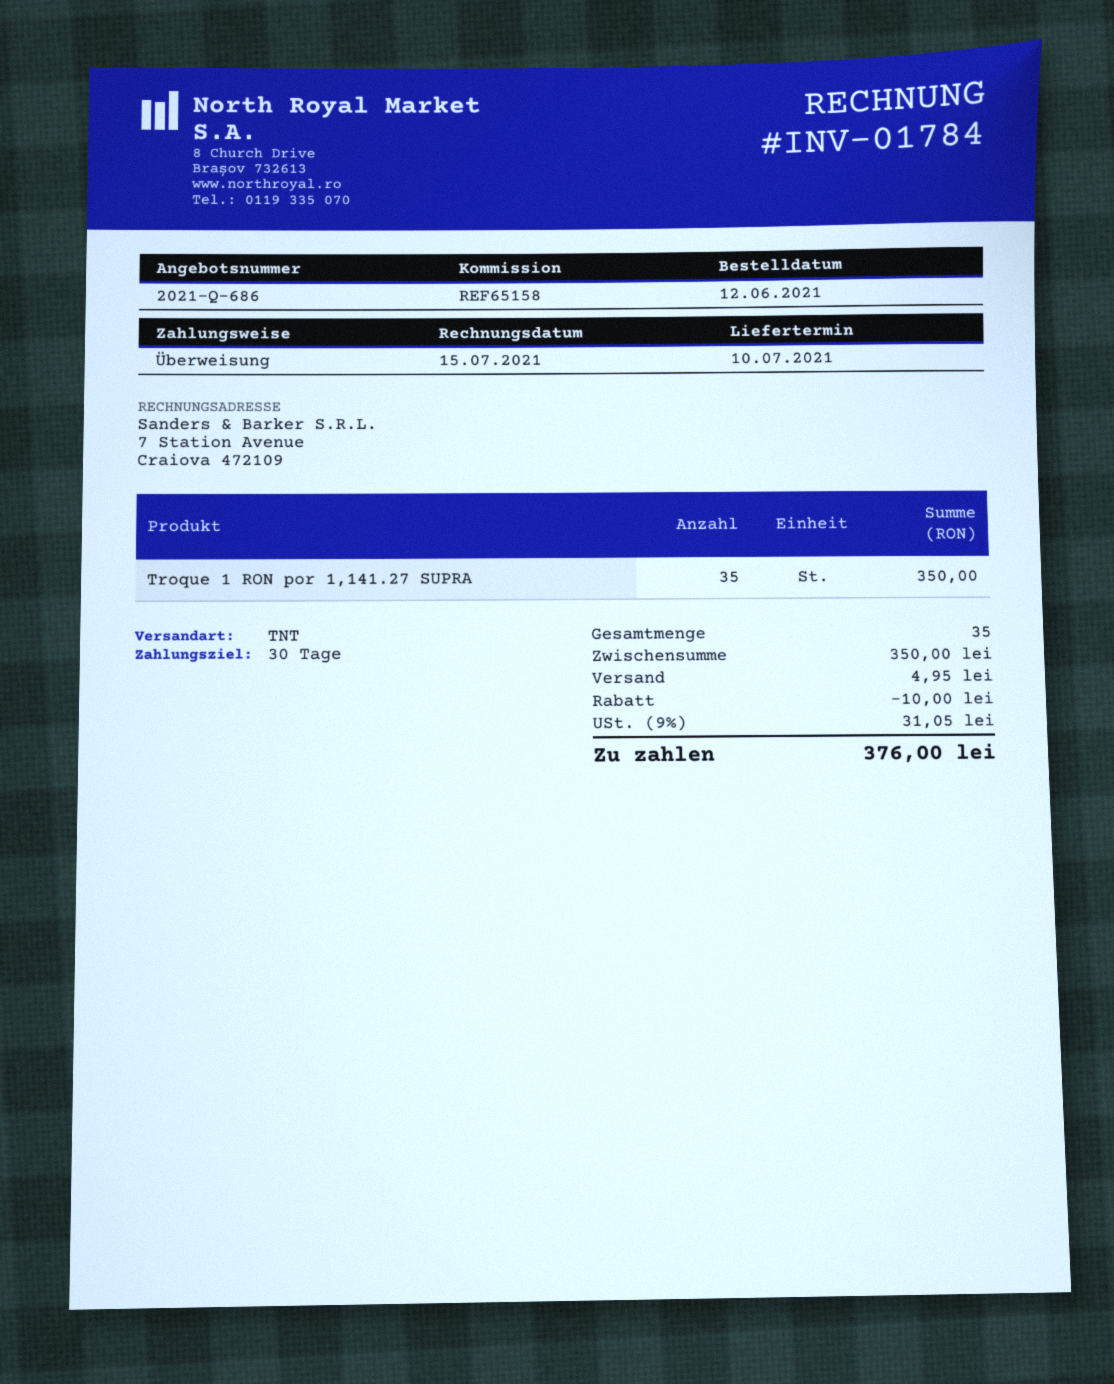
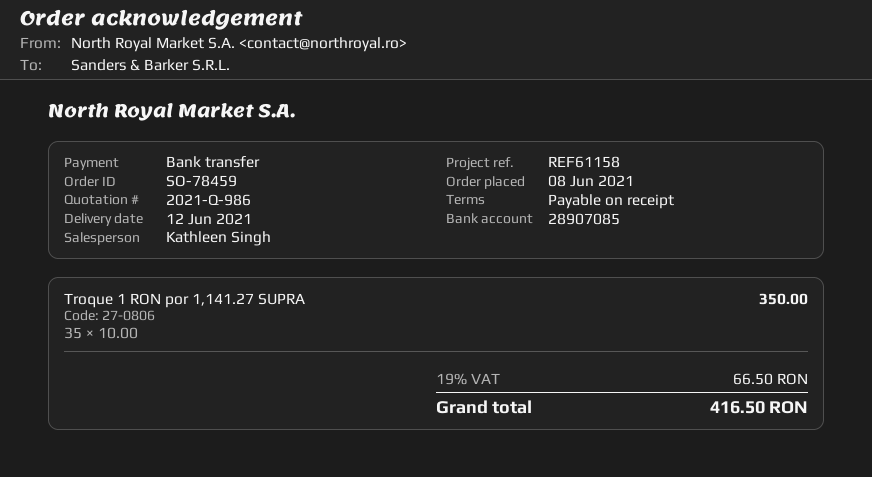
quote number: 2021-Q-686 -> 2021-Q-986
order date: 2021-06-12 -> 2021-06-08
delivery date: 2021-07-10 -> 2021-06-12
payment terms: 30 days -> on receipt
reference: REF65158 -> REF61158
discount: 10.00 -> none
shipping: 4.95 -> none
tax: 9% = 31.05 -> 19% = 66.50
total: 376.00 -> 416.50

